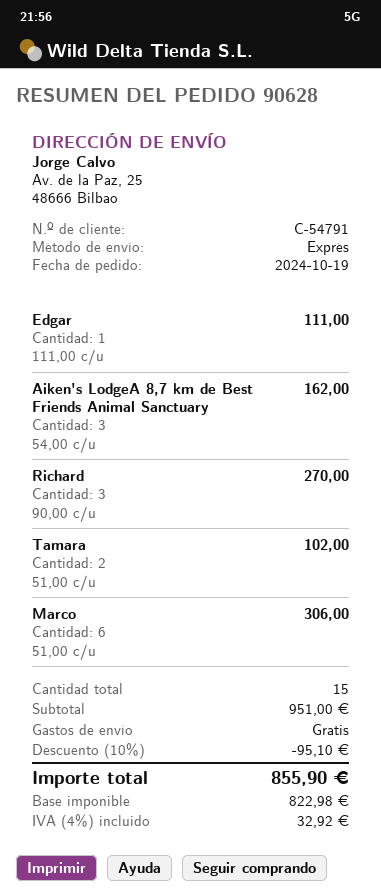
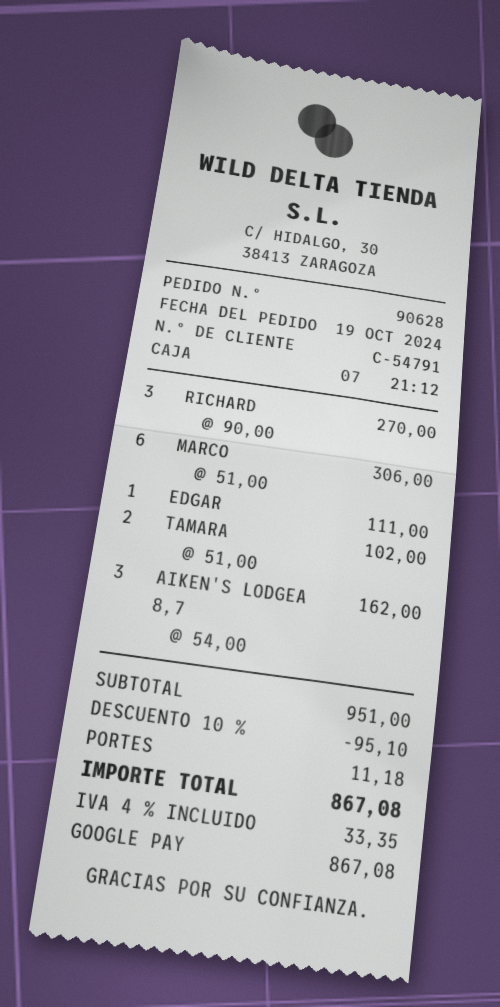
shipping: 0.00 -> 11.18
tax: 4% = 32.92 -> 4% = 33.35
total: 855.90 -> 867.08

